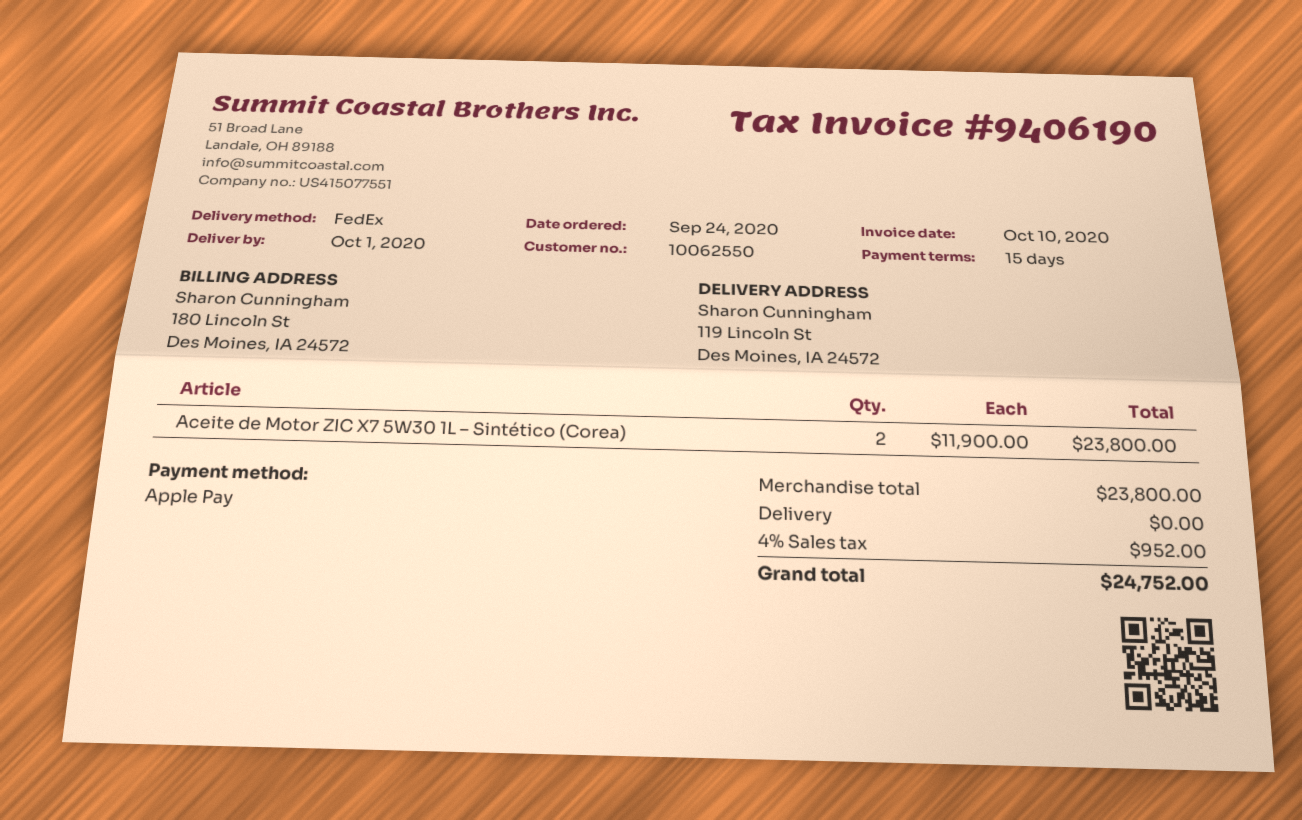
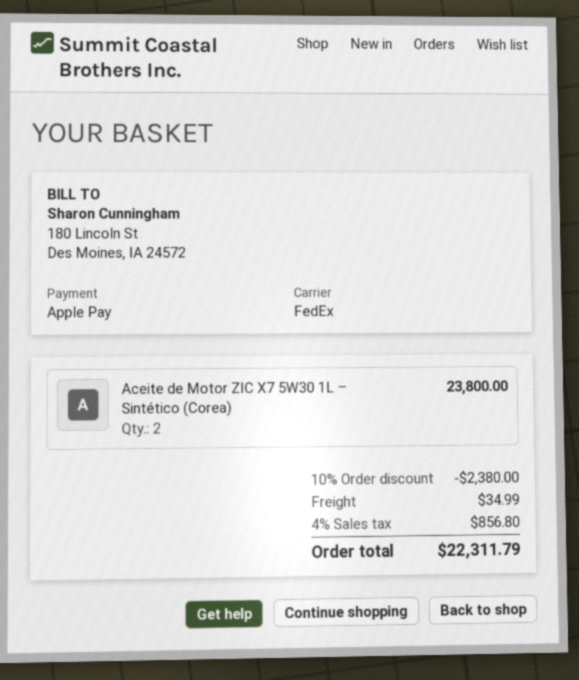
discount: none -> 10% = 2380.00
shipping: 0.00 -> 34.99
tax: 4% = 952.00 -> 4% = 856.80
total: 24752.00 -> 22311.79

